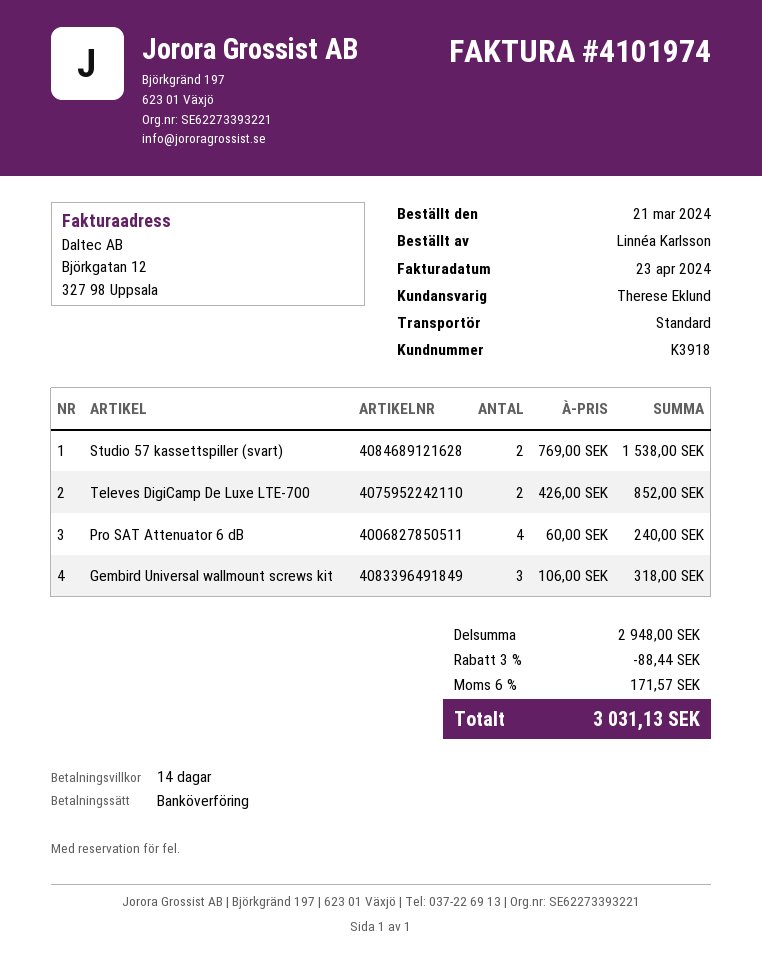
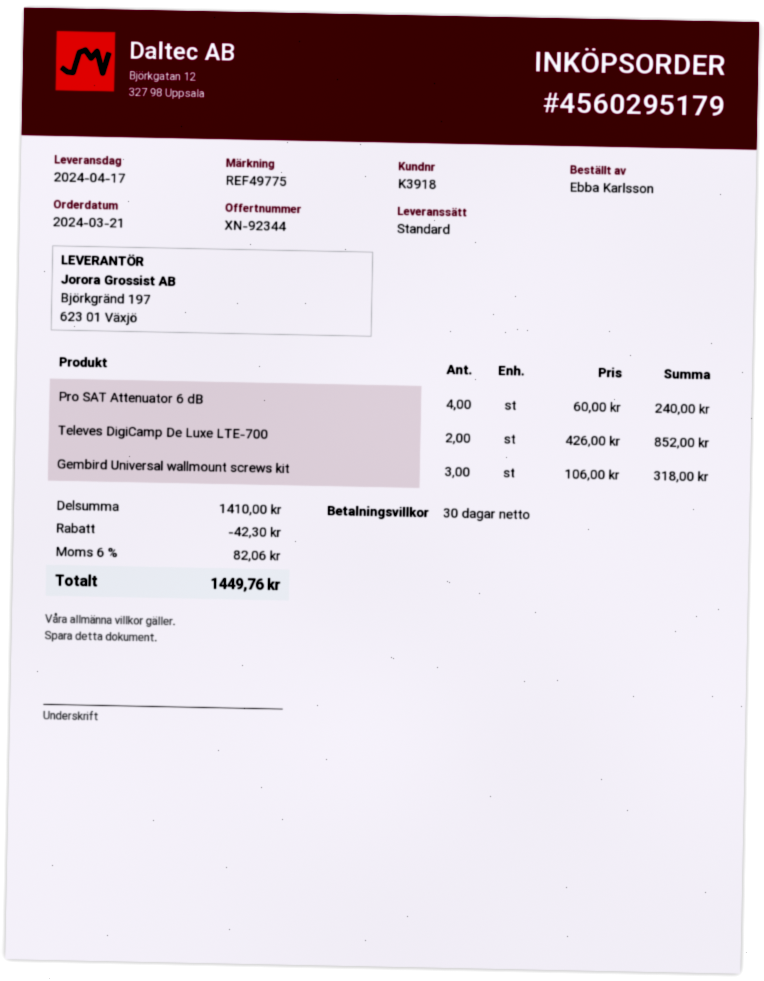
payment terms: 14 days -> 30 days
ordered by: Linnéa Karlsson -> Ebba Karlsson
Studio 57 kassettspiller (svart): 2 x 769.00 = 1538.00 -> none
subtotal: 2948.00 -> 1410.00
discount: 88.44 -> 42.30
tax: 6% = 171.57 -> 6% = 82.06
total: 3031.13 -> 1449.76

